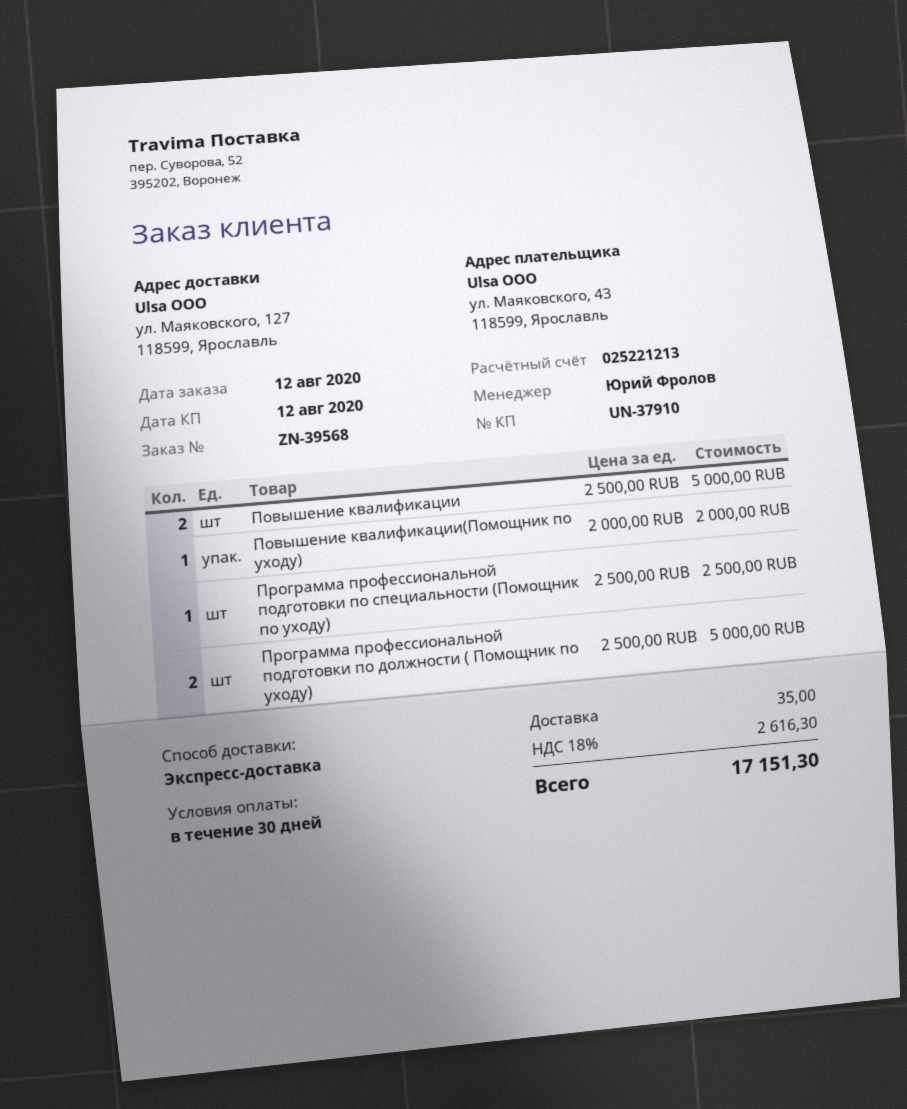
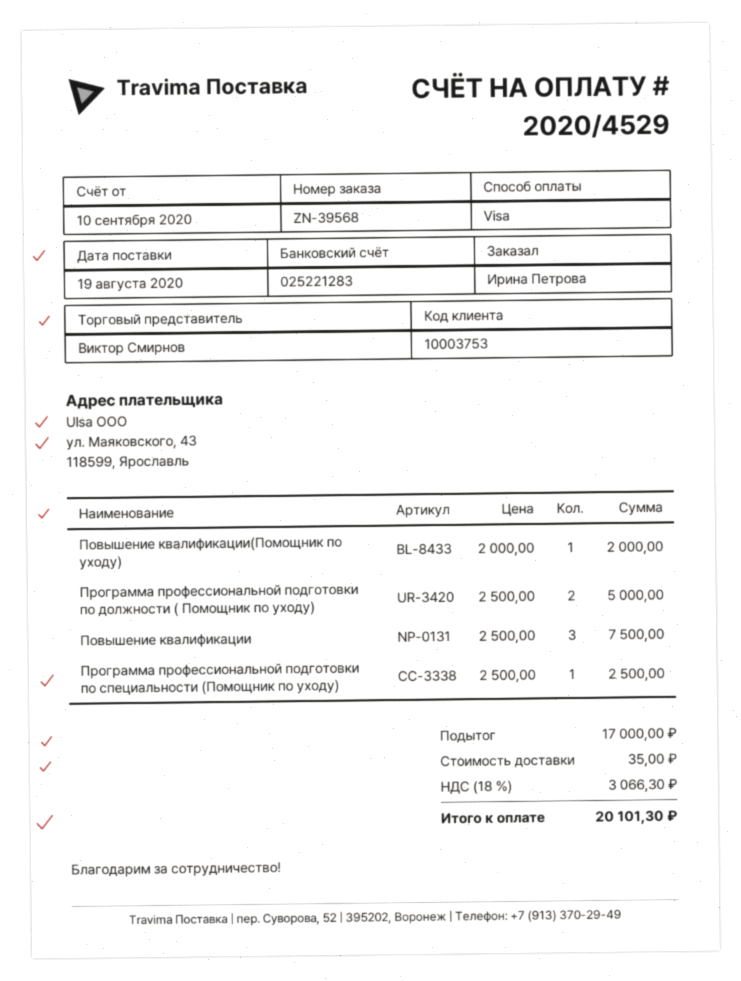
sales rep: Юрий Фролов -> Виктор Смирнов
bank account: 025221213 -> 025221283
Повышение квалификации: 2 x 2500.00 = 5000.00 -> 3 x 2500.00 = 7500.00
tax: 18% = 2616.30 -> 18% = 3066.30
total: 17151.30 -> 20101.30

